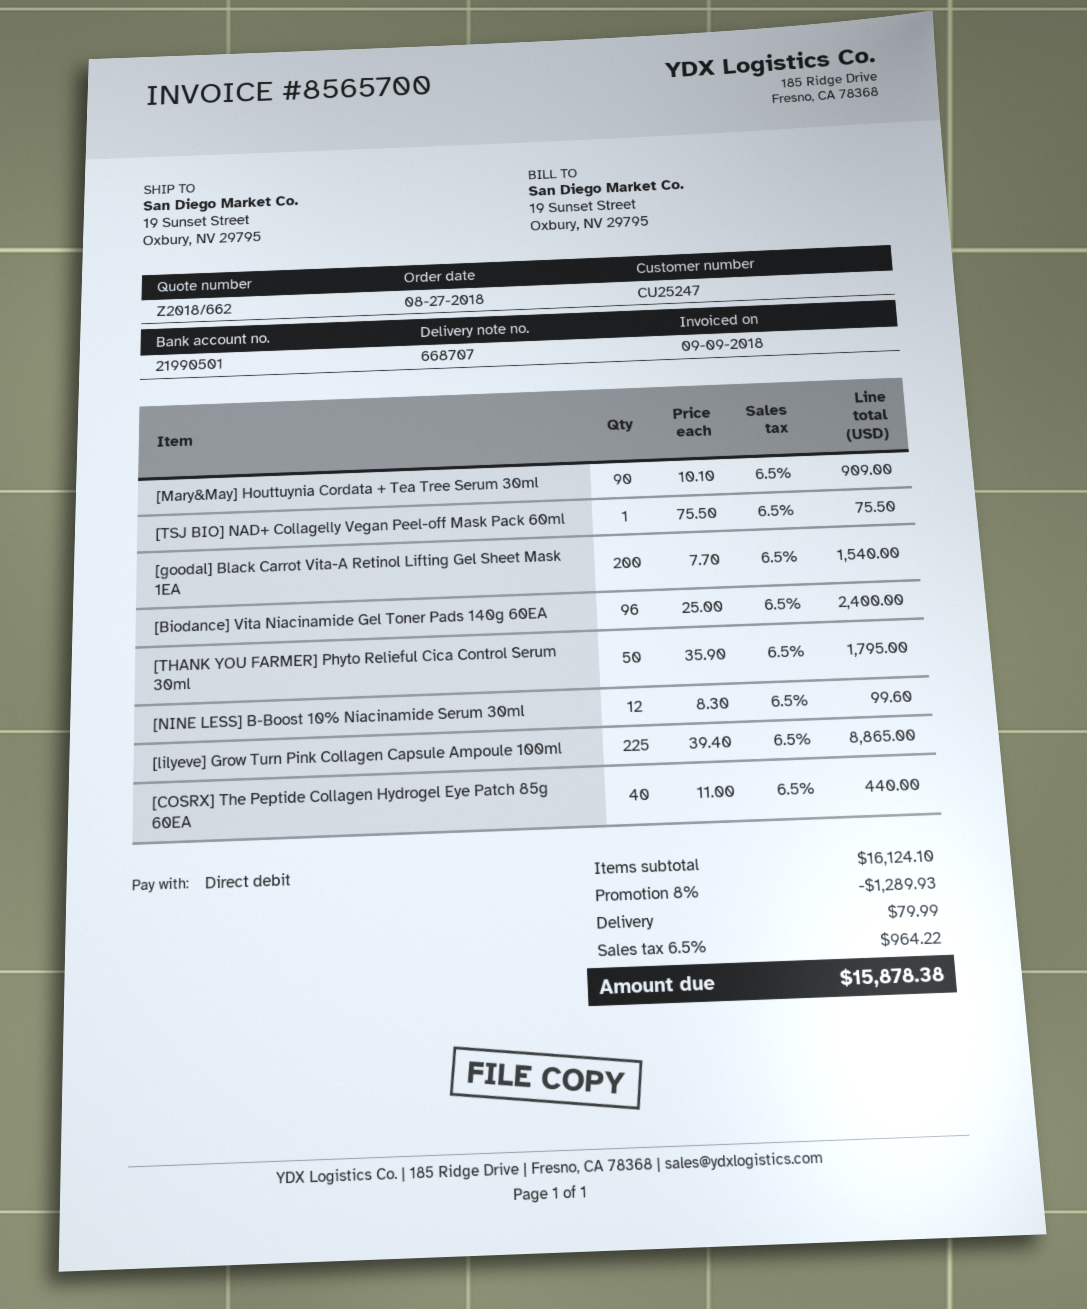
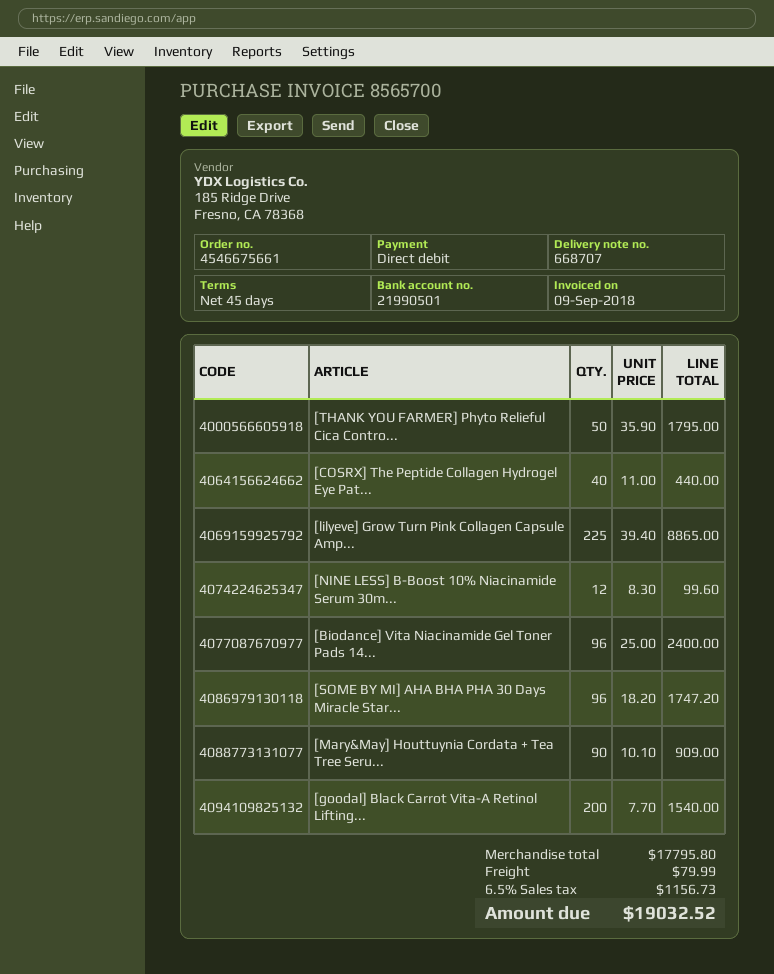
[TSJ BIO] NAD+ Collagelly Vegan Peel-off Mask Pack 60ml: 1 x 75.50 = 75.50 -> none
[SOME BY MI] AHA BHA PHA 30 Days Miracle Star...: none -> 96 x 18.20 = 1747.20
subtotal: 16124.10 -> 17795.80
discount: 8% = 1289.93 -> none
tax: 6.5% = 964.22 -> 6.5% = 1156.73
total: 15878.38 -> 19032.52

